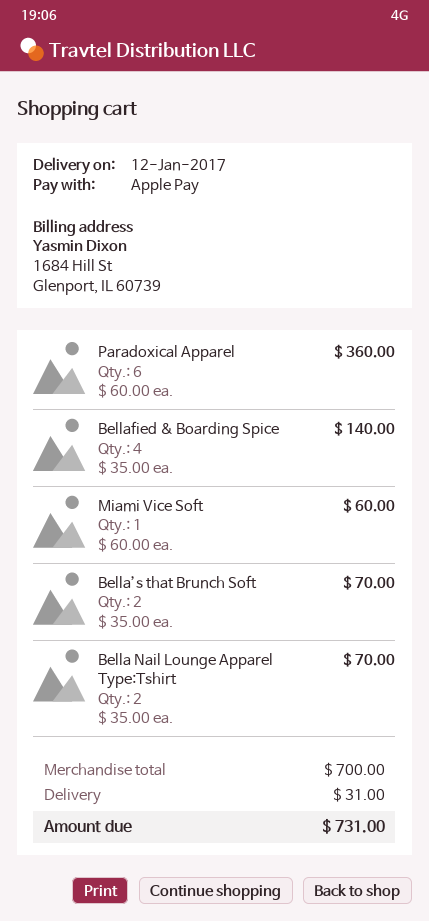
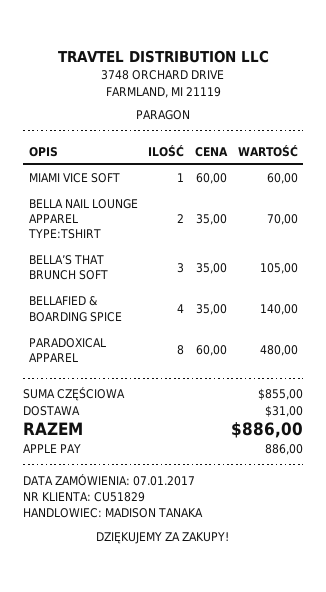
Paradoxical Apparel: 6 x 60.00 = 360.00 -> 8 x 60.00 = 480.00
Bella’s that Brunch Soft: 2 x 35.00 = 70.00 -> 3 x 35.00 = 105.00
subtotal: 700.00 -> 855.00
total: 731.00 -> 886.00

